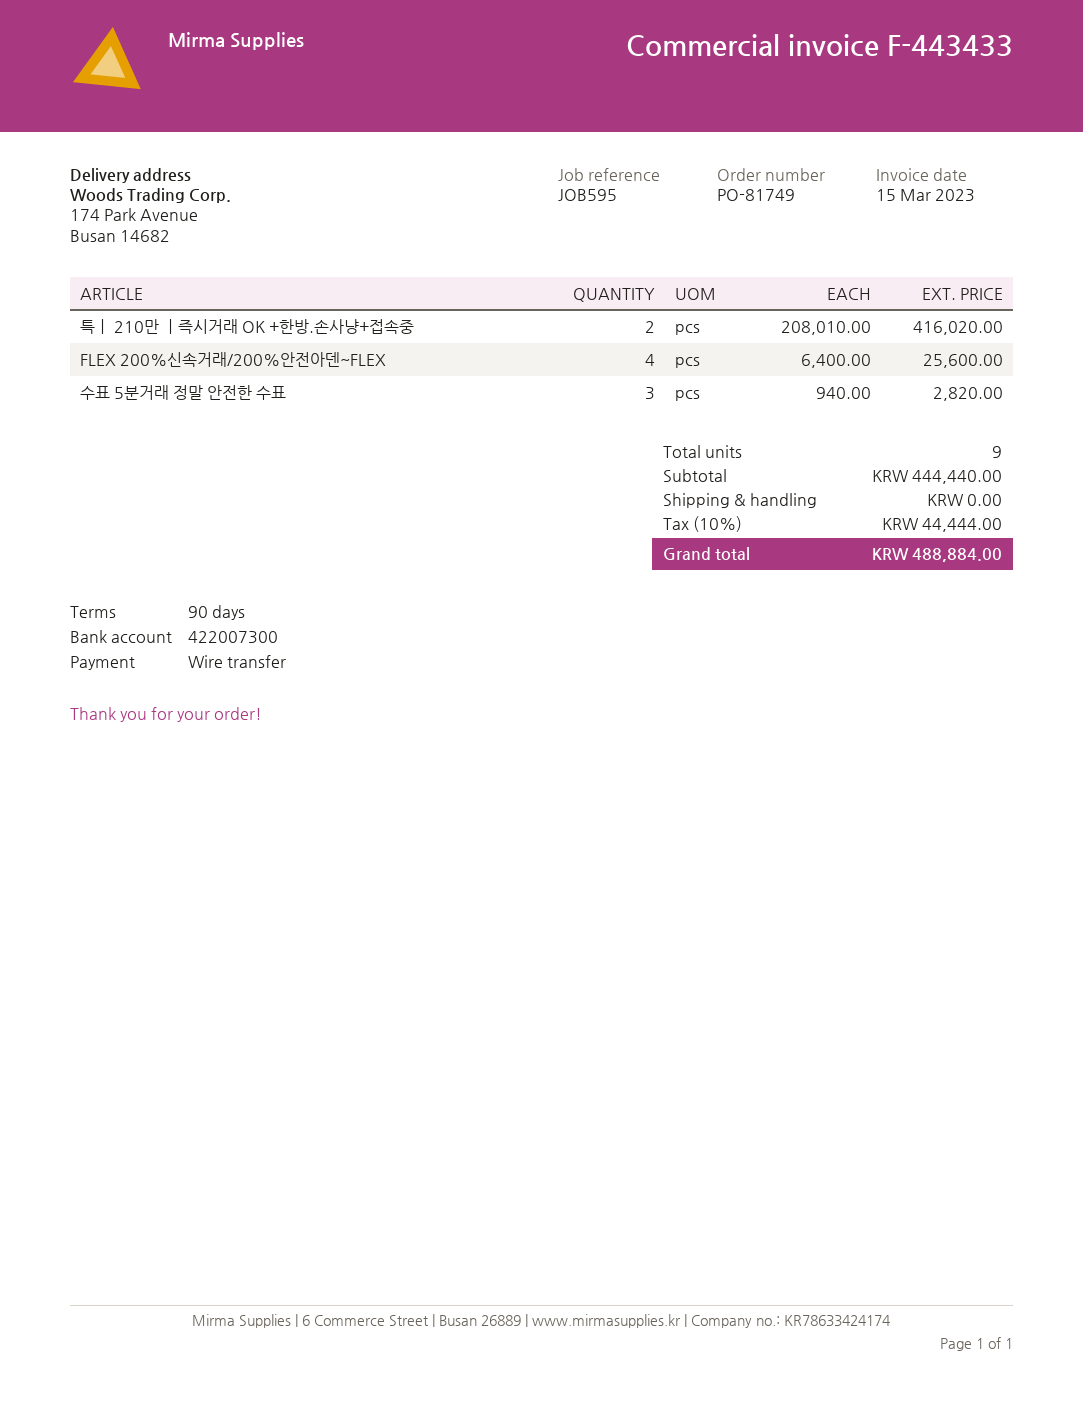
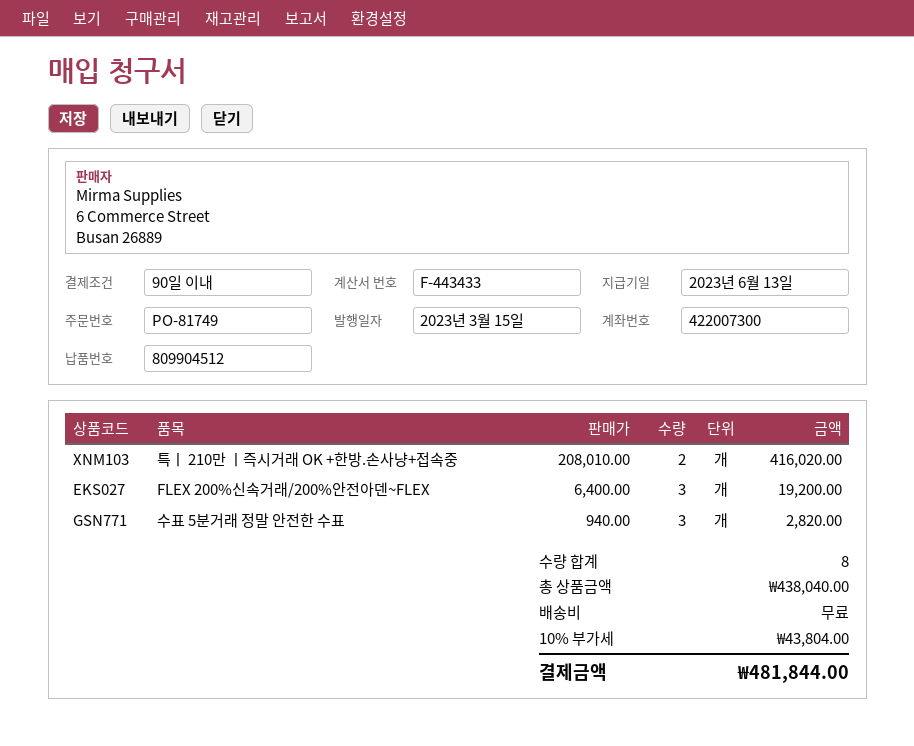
FLEX 200%신속거래/200%안전아덴~FLEX: 4 x 6400.00 = 25600.00 -> 3 x 6400.00 = 19200.00
total quantity: 9 -> 8
subtotal: 444440.00 -> 438040.00
tax: 10% = 44444.00 -> 10% = 43804.00
total: 488884.00 -> 481844.00

